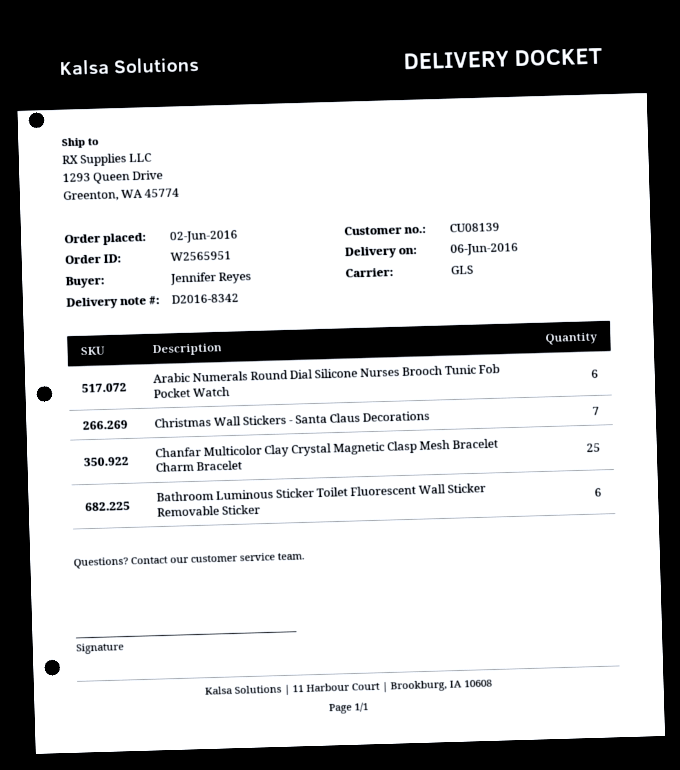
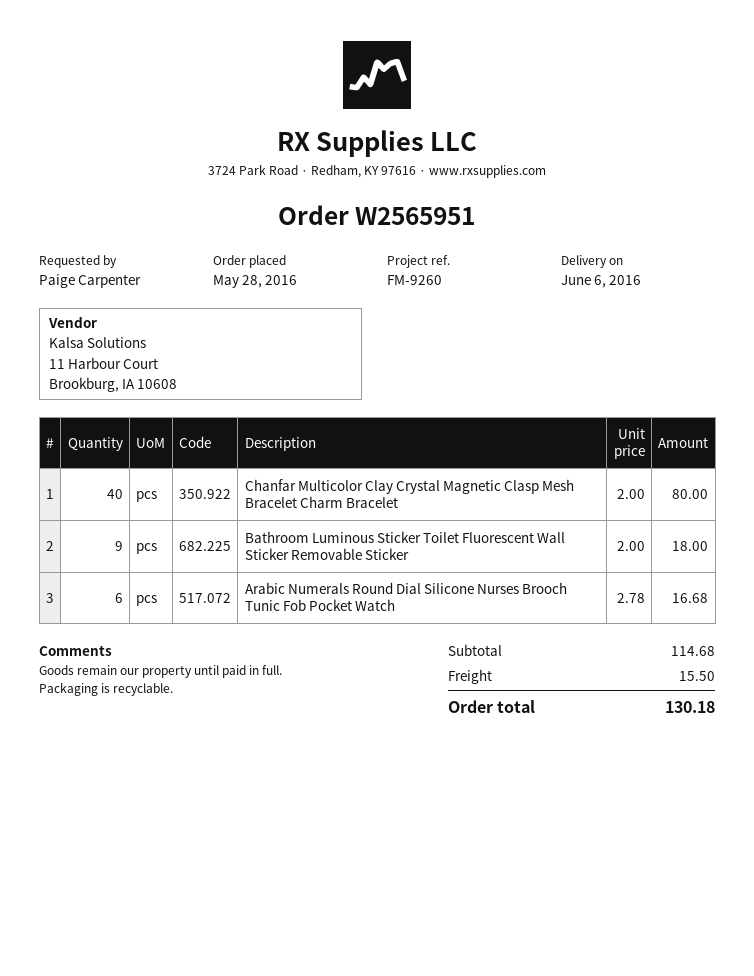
order date: 2016-06-02 -> 2016-05-28
ordered by: Jennifer Reyes -> Paige Carpenter
Christmas Wall Stickers - Santa Claus Decorations: 7 -> none
Chanfar Multicolor Clay Crystal Magnetic Clasp Mesh Bracelet Charm Bracelet: 25 -> 40
Bathroom Luminous Sticker Toilet Fluorescent Wall Sticker Removable Sticker: 6 -> 9

